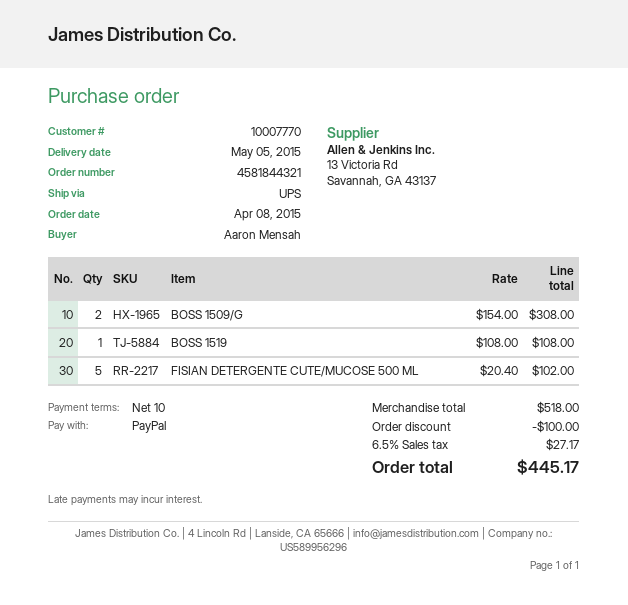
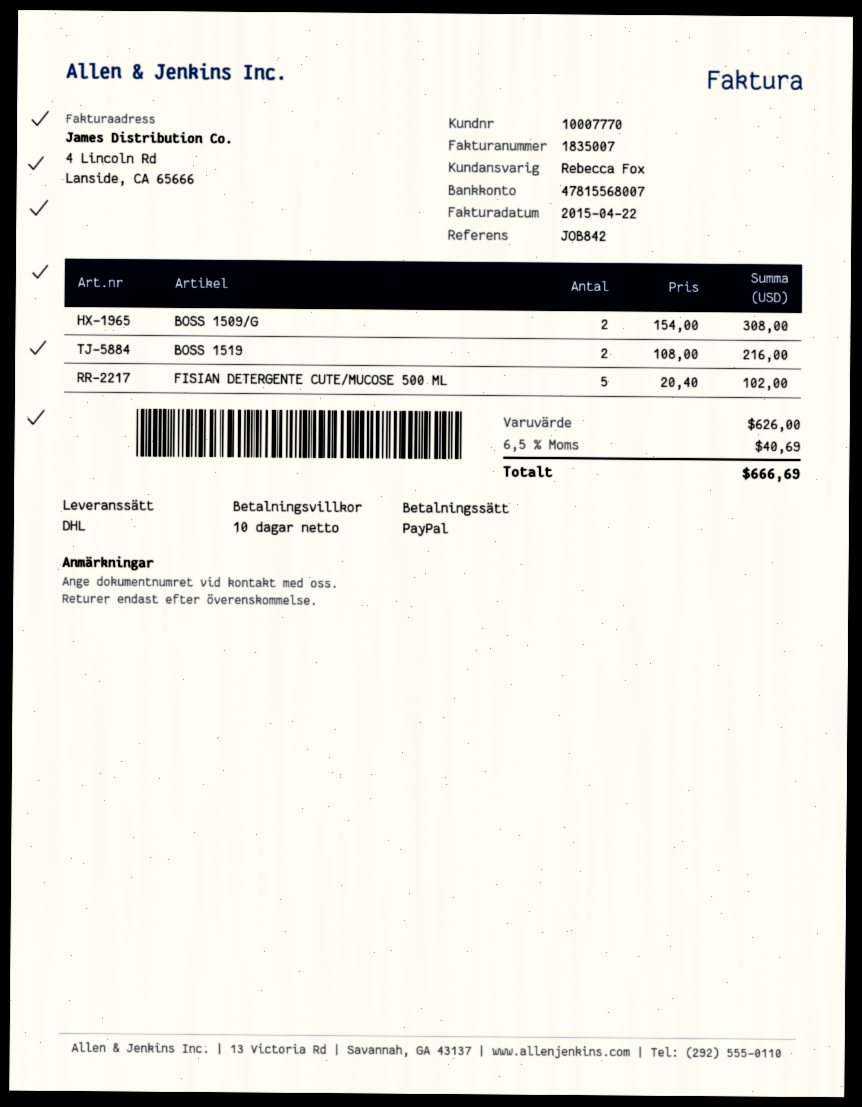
shipping method: UPS -> DHL
BOSS 1519: 1 x 108.00 = 108.00 -> 2 x 108.00 = 216.00
subtotal: 518.00 -> 626.00
discount: 100.00 -> none
tax: 6.5% = 27.17 -> 6.5% = 40.69
total: 445.17 -> 666.69

